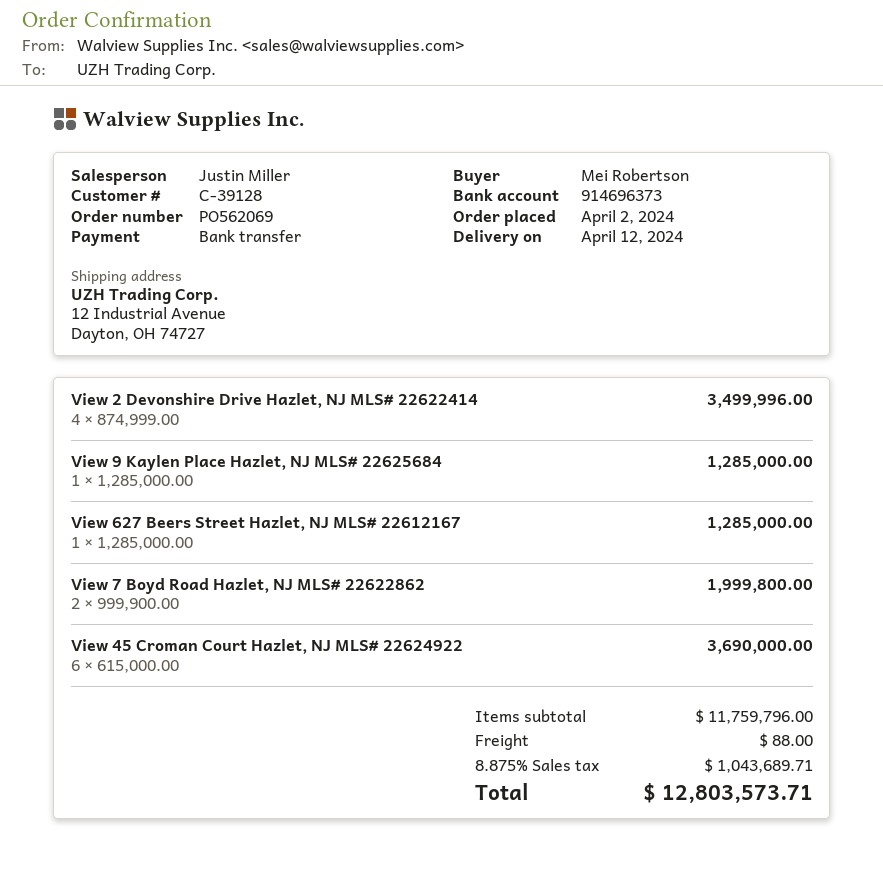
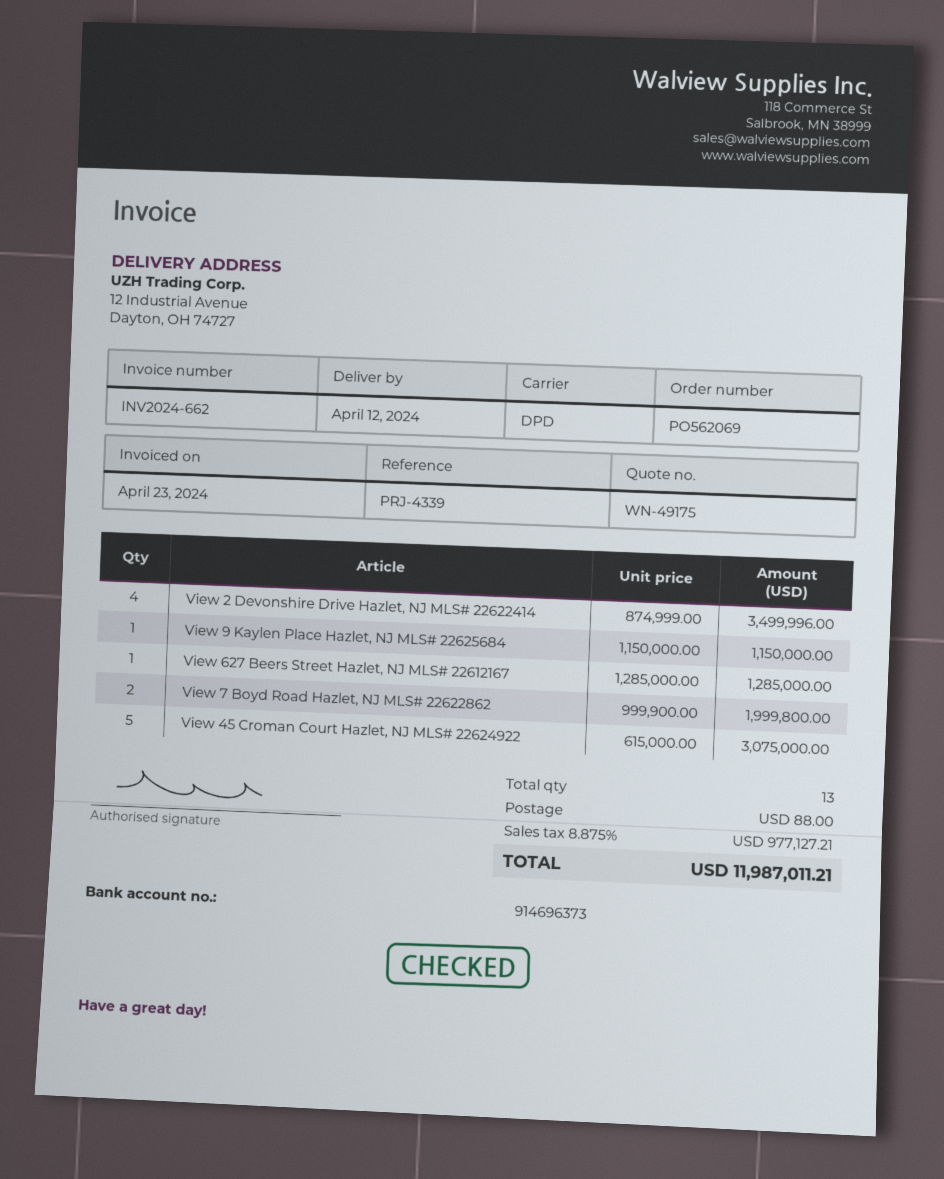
View 9 Kaylen Place Hazlet, NJ MLS# 22625684: 1 x 1285000.00 = 1285000.00 -> 1 x 1150000.00 = 1150000.00
View 45 Croman Court Hazlet, NJ MLS# 22624922: 6 x 615000.00 = 3690000.00 -> 5 x 615000.00 = 3075000.00
tax: 8.875% = 1043689.71 -> 8.875% = 977127.21
total: 12803573.71 -> 11987011.21

